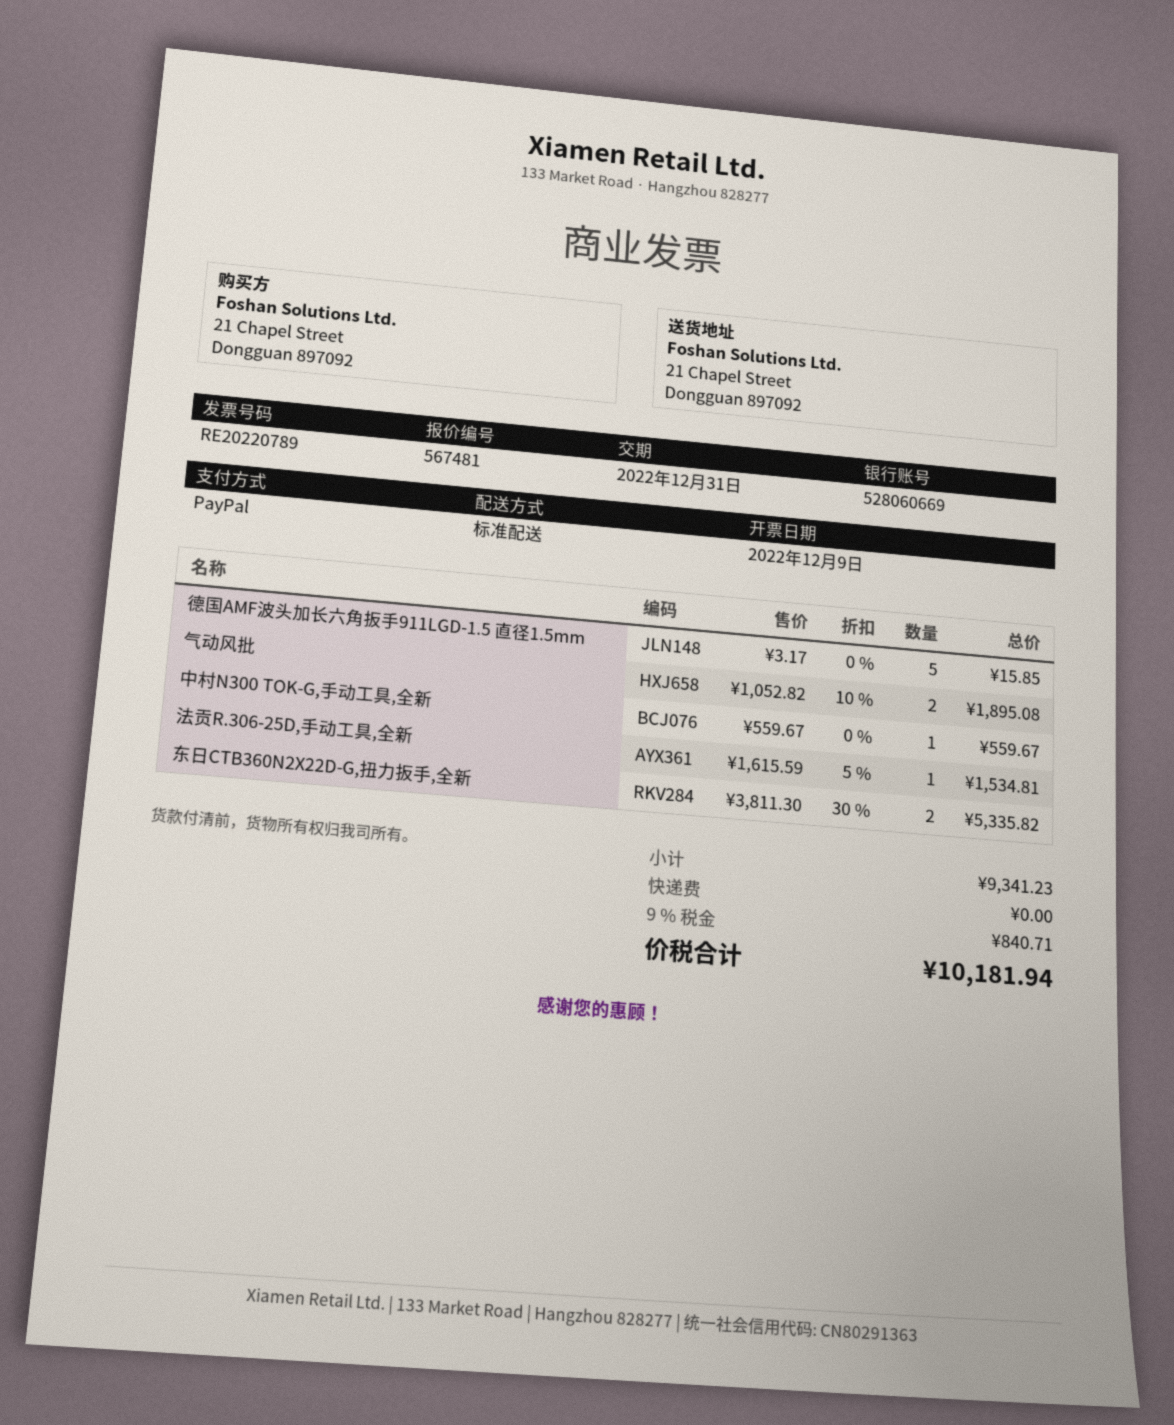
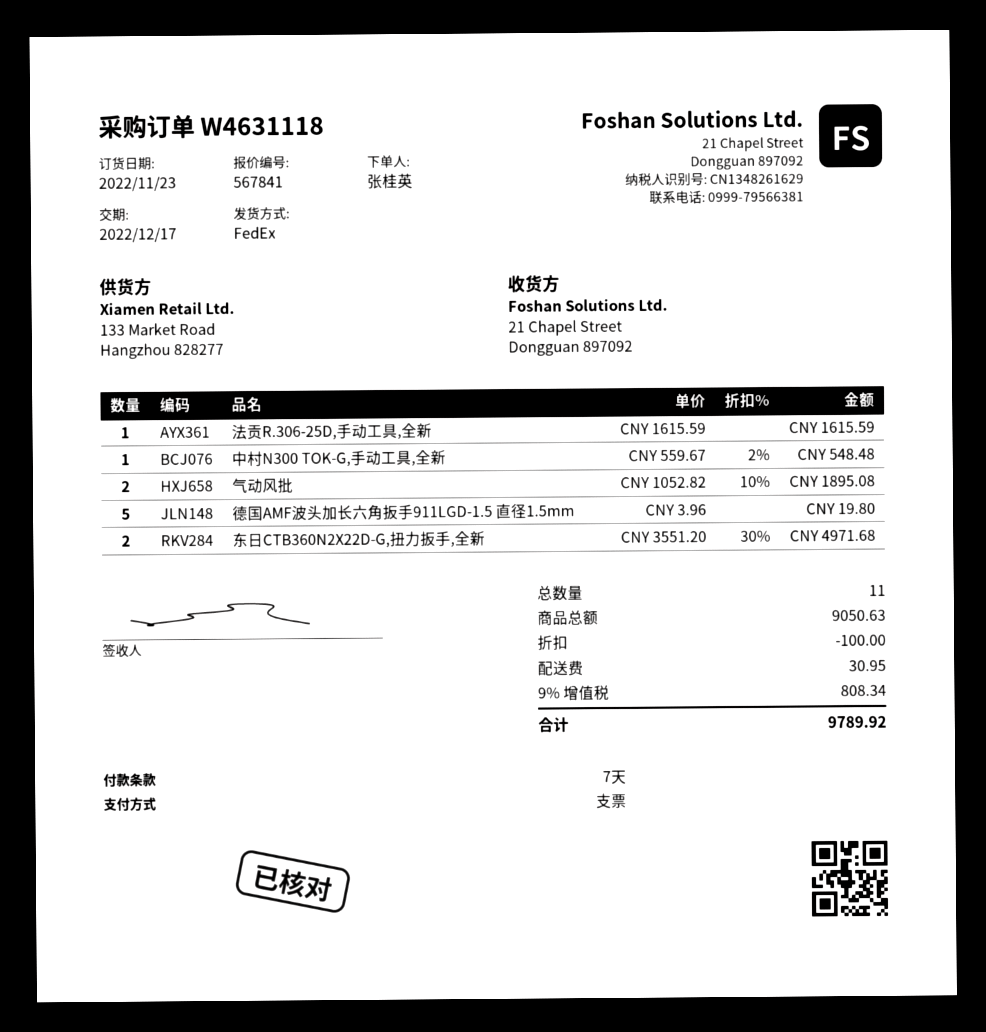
quote number: 567481 -> 567841
delivery date: 2022-12-31 -> 2022-12-17
payment method: PayPal -> cheque
shipping method: standard -> FedEx
德国AMF波头加长六角扳手911LGD-1.5 直径1.5mm: 5 x 3.17 = 15.85 -> 5 x 3.96 = 19.80
中村N300 TOK-G,手动工具,全新: 1 x 559.67 = 559.67 -> 1 x 559.67 - 2% = 548.48
法贡R.306-25D,手动工具,全新: 1 x 1615.59 - 5% = 1534.81 -> 1 x 1615.59 = 1615.59
东日CTB360N2X22D-G,扭力扳手,全新: 2 x 3811.30 - 30% = 5335.82 -> 2 x 3551.20 - 30% = 4971.68
subtotal: 9341.23 -> 9050.63
discount: none -> 100.00
shipping: 0.00 -> 30.95
tax: 9% = 840.71 -> 9% = 808.34
total: 10181.94 -> 9789.92

